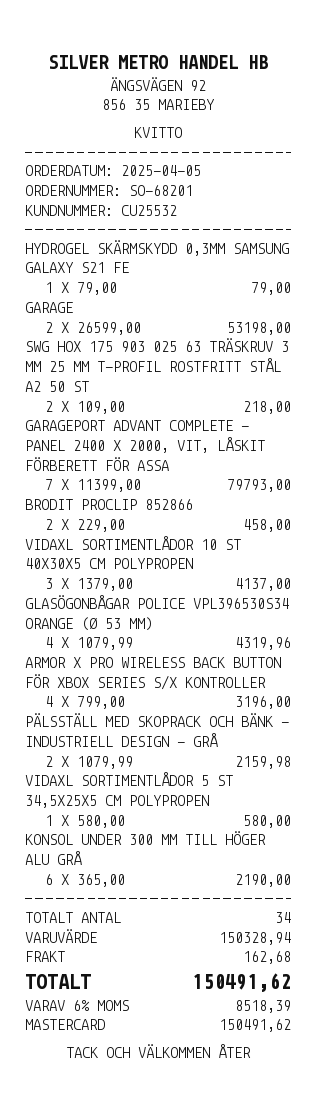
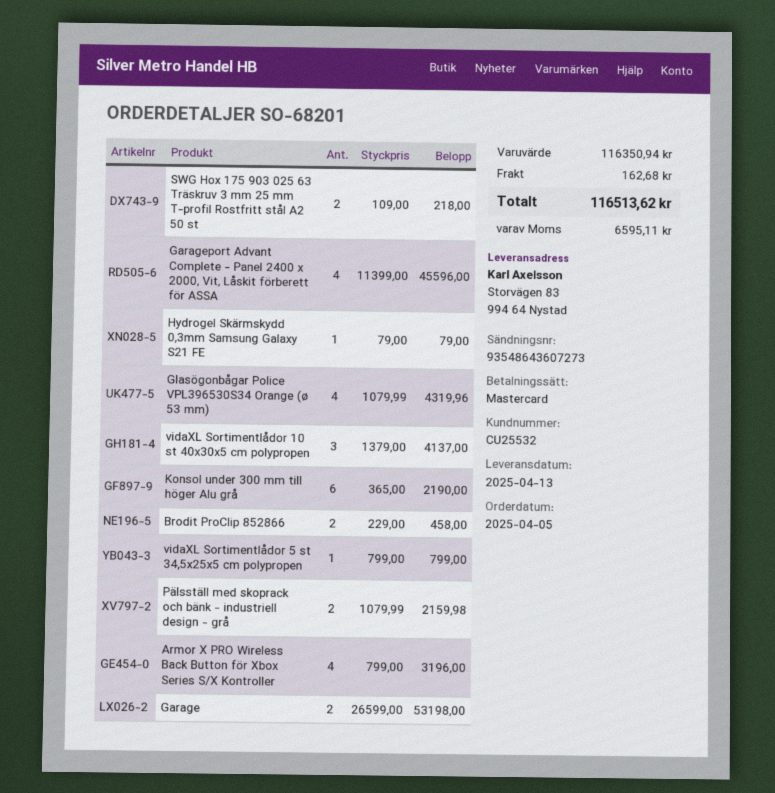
GARAGEPORT ADVANT COMPLETE - PANEL 2400 X 2000, VIT, LÅSKIT FÖRBERETT FÖR ASSA: 7 x 11399.00 = 79793.00 -> 4 x 11399.00 = 45596.00
VIDAXL SORTIMENTLÅDOR 5 ST 34,5X25X5 CM POLYPROPEN: 1 x 580.00 = 580.00 -> 1 x 799.00 = 799.00
subtotal: 150328.94 -> 116350.94
tax: 8518.39 -> 6595.11
total: 150491.62 -> 116513.62

